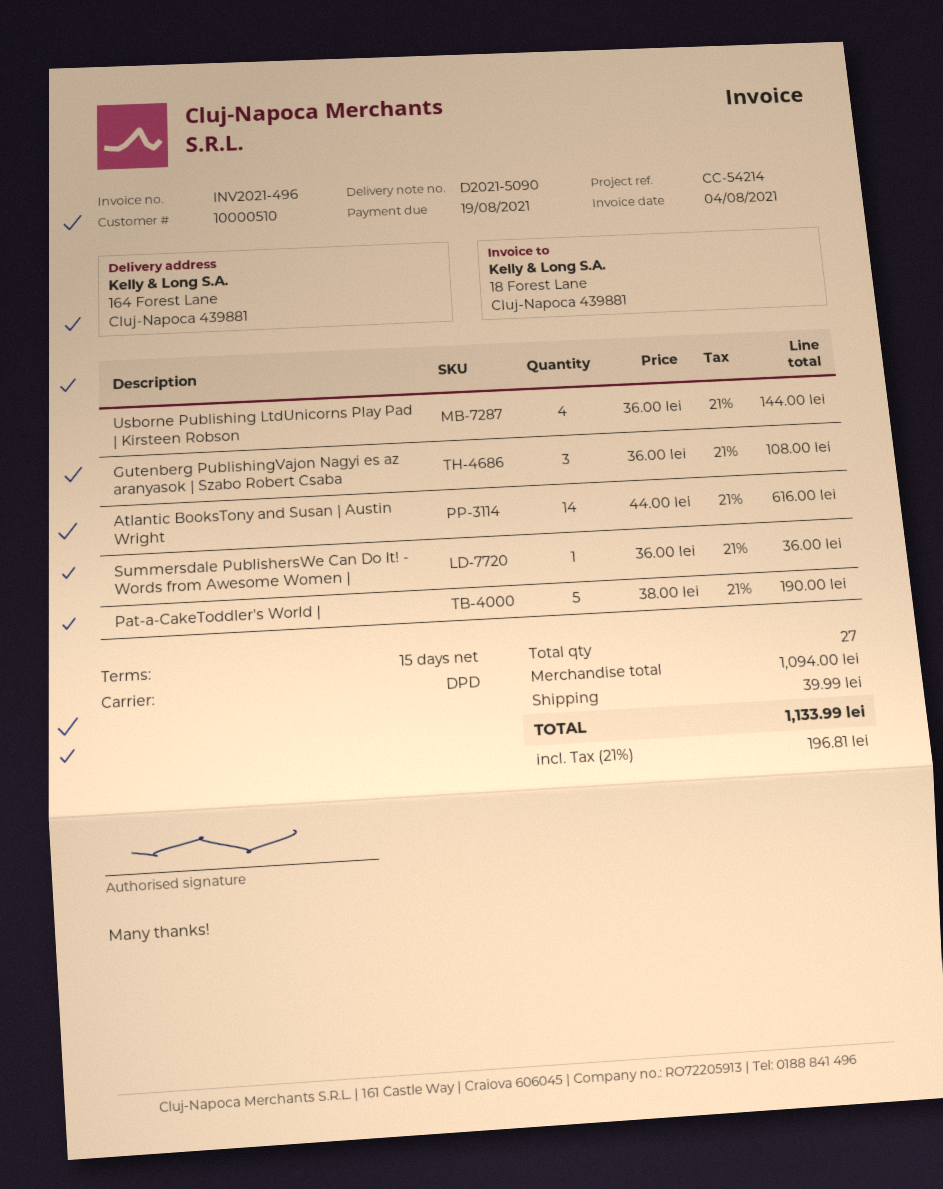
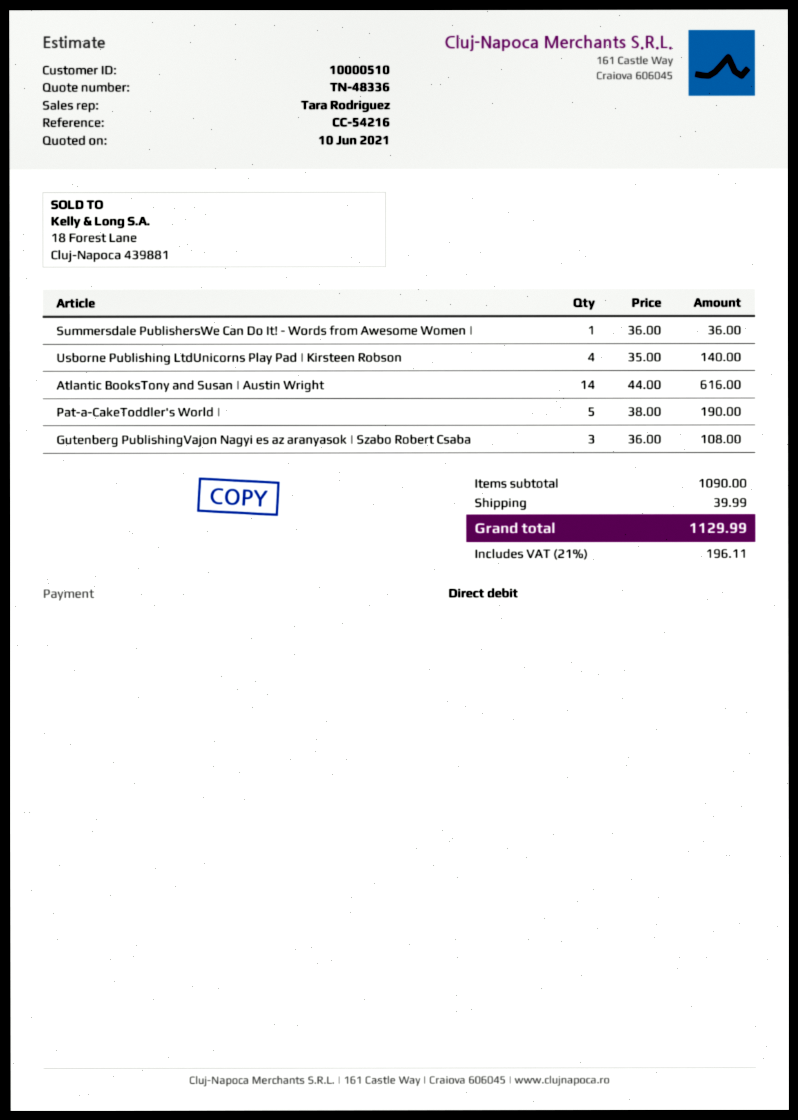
reference: CC-54214 -> CC-54216
Usborne Publishing LtdUnicorns Play Pad | Kirsteen Robson: 4 x 36.00 = 144.00 -> 4 x 35.00 = 140.00
subtotal: 1094.00 -> 1090.00
tax: 21% = 196.81 -> 21% = 196.11
total: 1133.99 -> 1129.99

